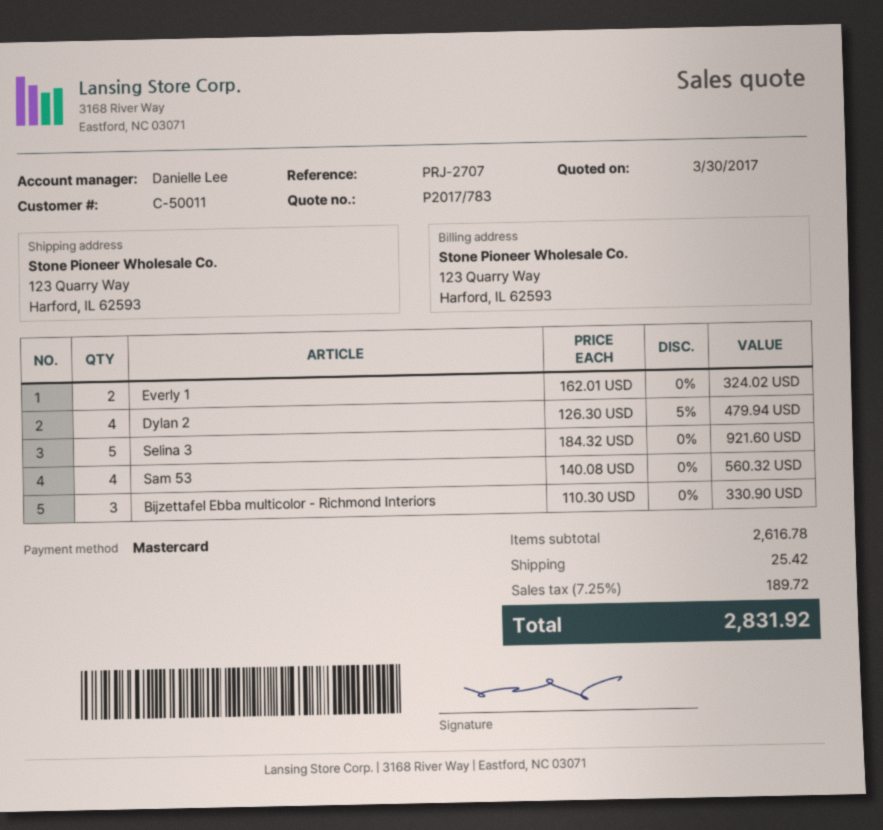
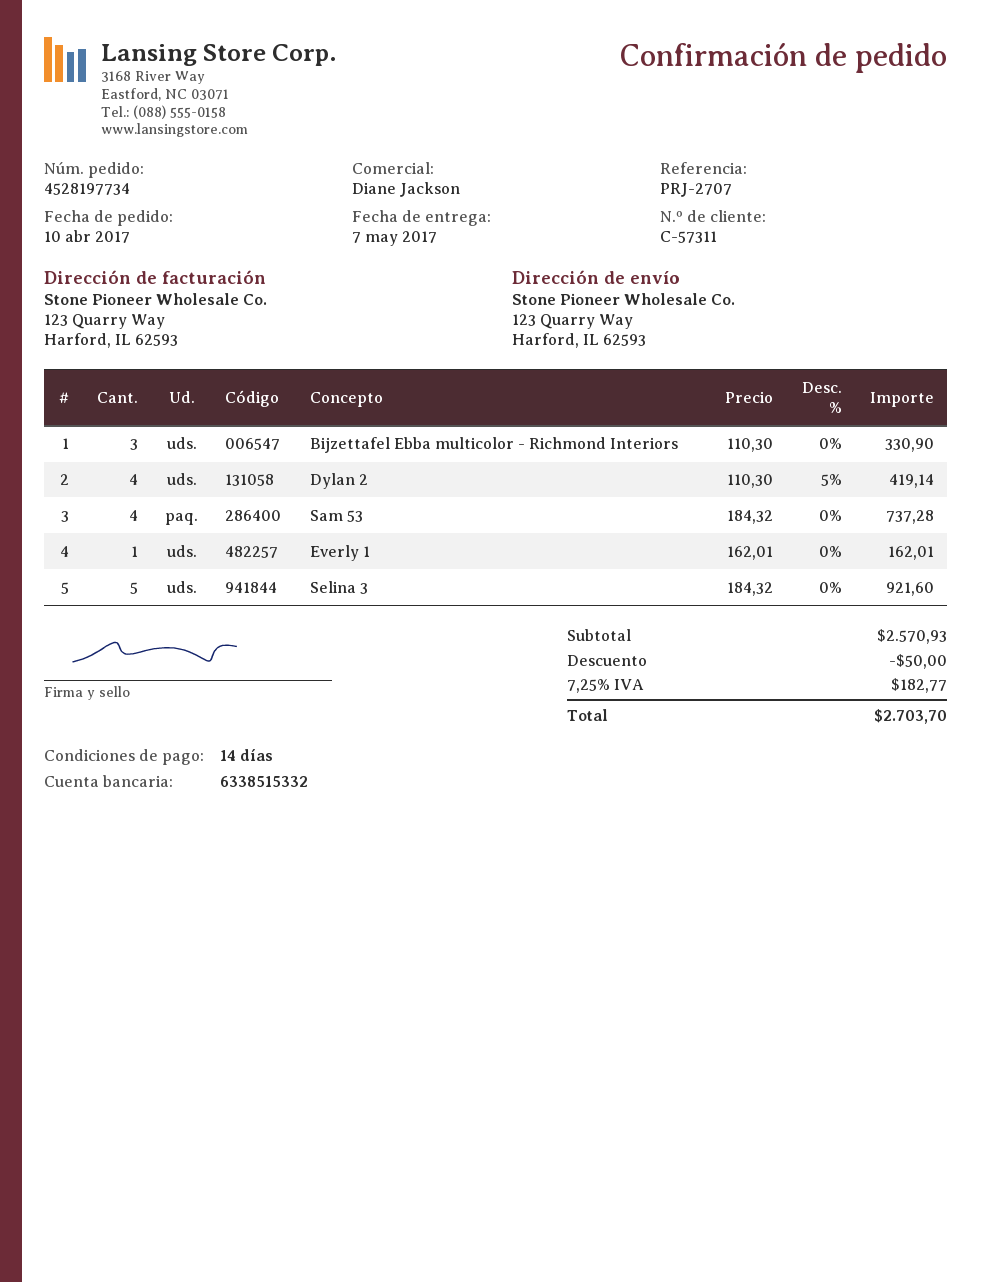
customer number: C-50011 -> C-57311
sales rep: Danielle Lee -> Diane Jackson
Everly 1: 2 x 162.01 = 324.02 -> 1 x 162.01 = 162.01
Dylan 2: 4 x 126.30 - 5% = 479.94 -> 4 x 110.30 - 5% = 419.14
Sam 53: 4 x 140.08 = 560.32 -> 4 x 184.32 = 737.28
subtotal: 2616.78 -> 2570.93
discount: none -> 50.00
shipping: 25.42 -> none
tax: 7.25% = 189.72 -> 7.25% = 182.77
total: 2831.92 -> 2703.70

